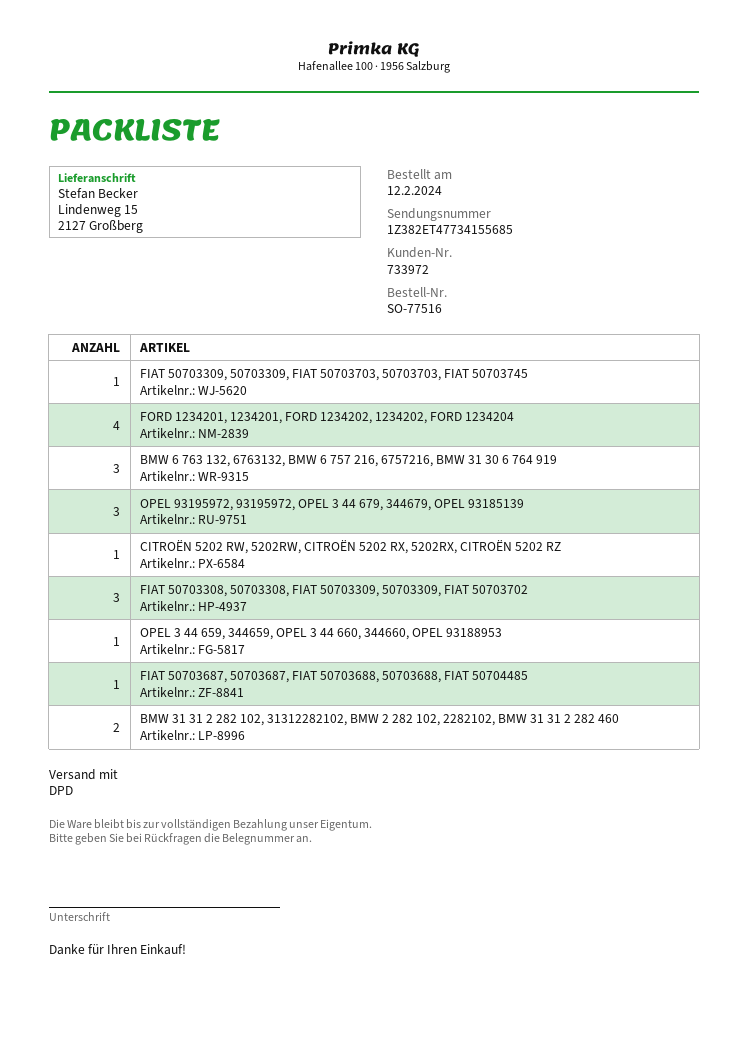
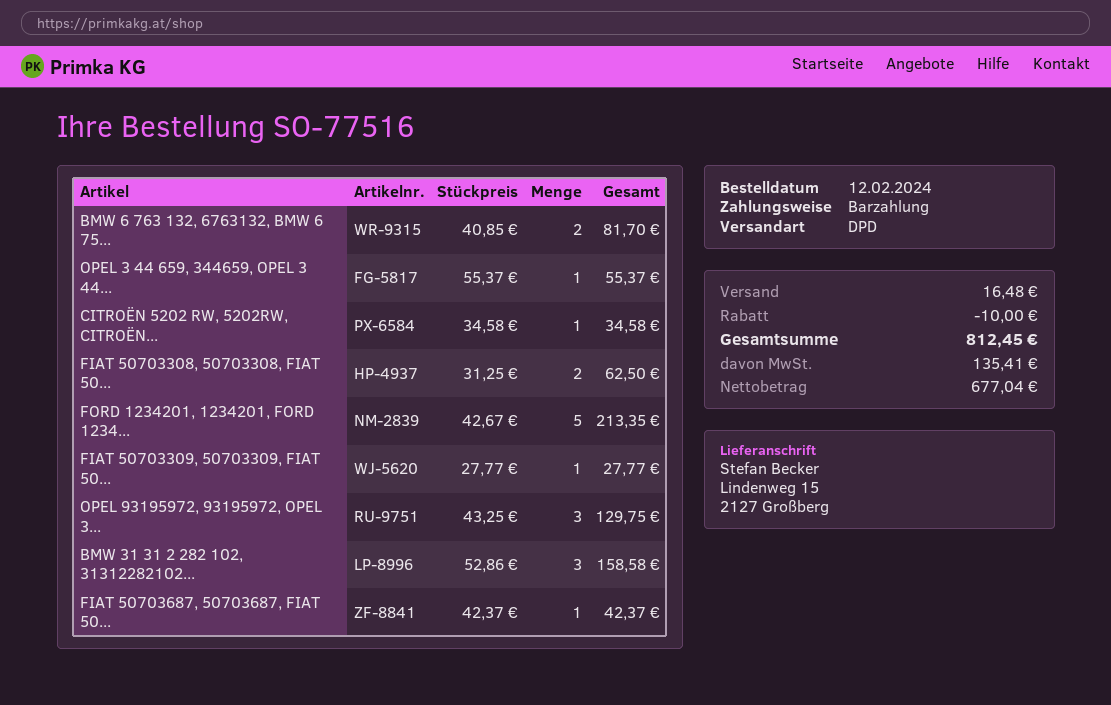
FORD 1234201, 1234201, FORD 1234202, 1234202, FORD 1234204: 4 -> 5
BMW 6 763 132, 6763132, BMW 6 757 216, 6757216, BMW 31 30 6 764 919: 3 -> 2
FIAT 50703308, 50703308, FIAT 50703309, 50703309, FIAT 50703702: 3 -> 2
BMW 31 31 2 282 102, 31312282102, BMW 2 282 102, 2282102, BMW 31 31 2 282 460: 2 -> 3

